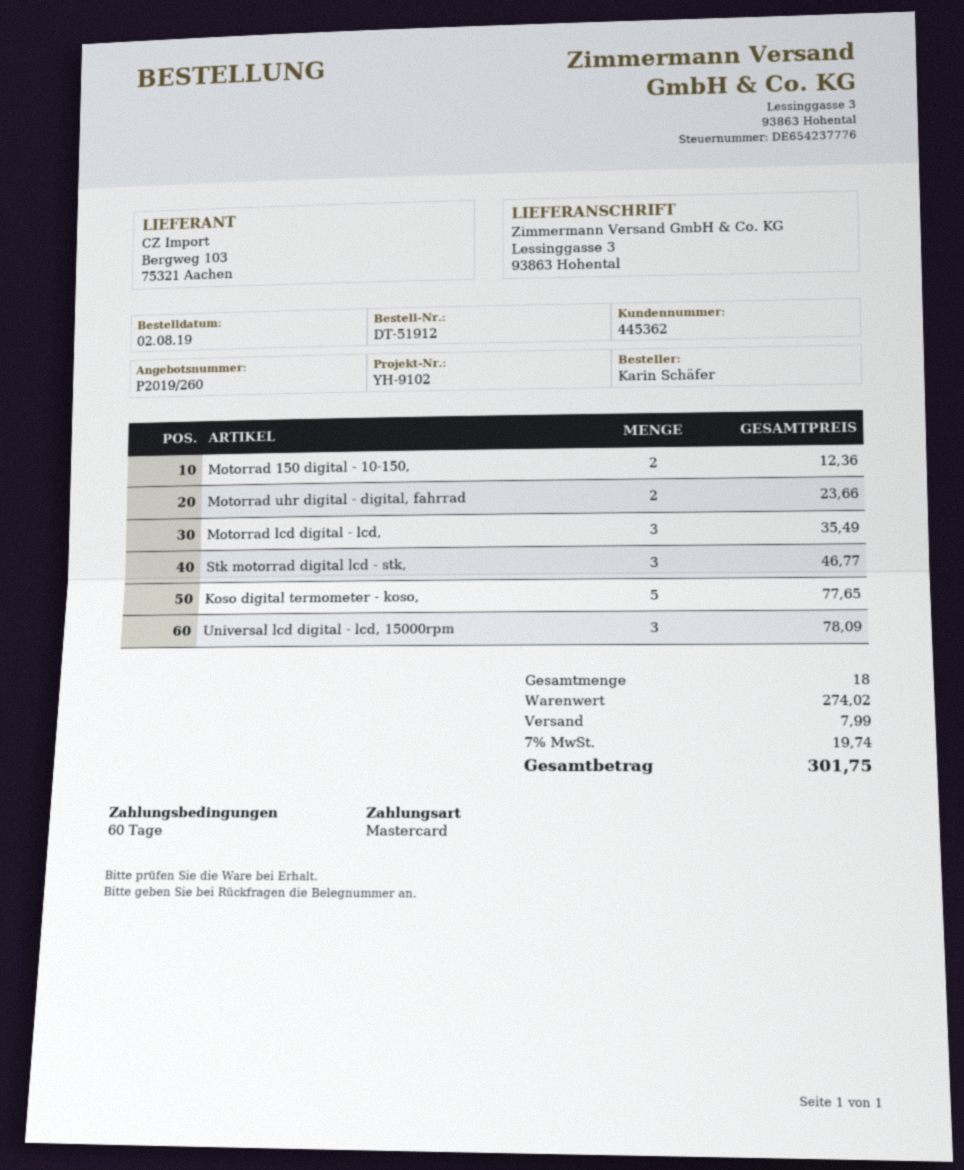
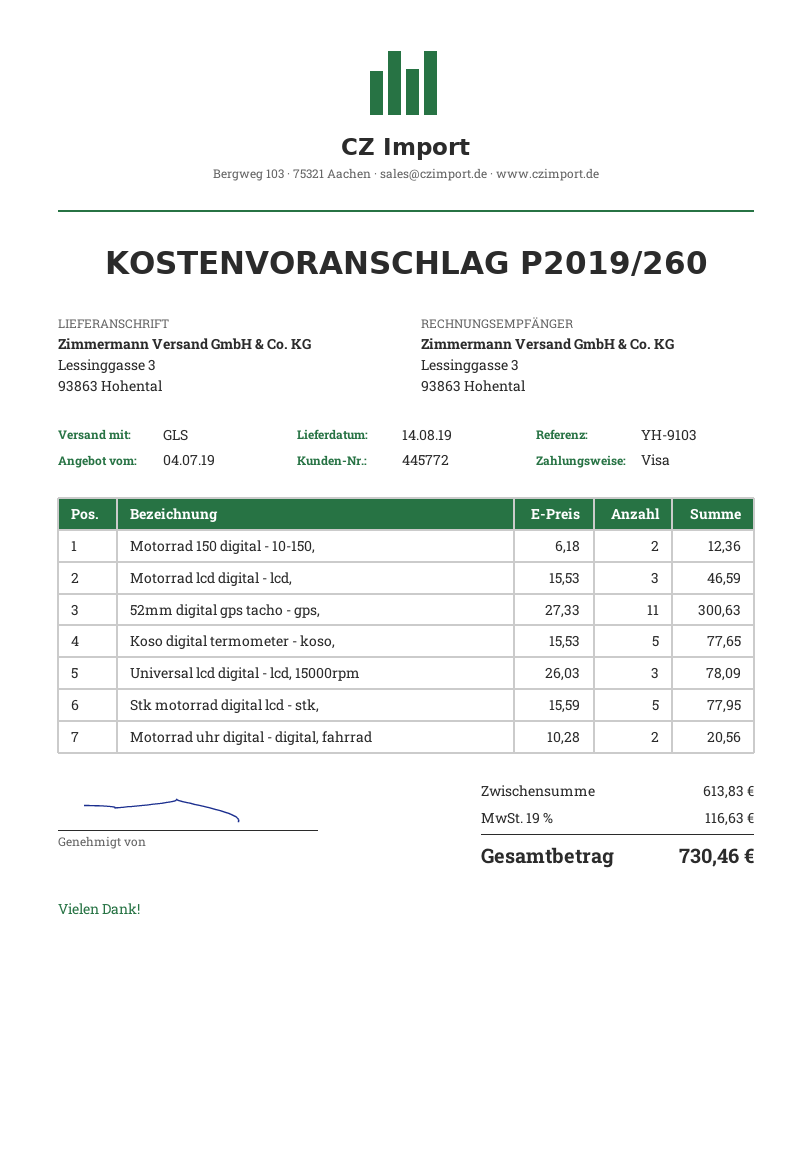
customer number: 445362 -> 445772
reference: YH-9102 -> YH-9103
payment method: Mastercard -> Visa
Motorrad uhr digital - digital, fahrrad: 2 for 23.66 -> 2 for 20.56
Motorrad lcd digital - lcd,: 3 for 35.49 -> 3 for 46.59
Stk motorrad digital lcd - stk,: 3 for 46.77 -> 5 for 77.95
52mm digital gps tacho - gps,: none -> 11 for 300.63
subtotal: 274.02 -> 613.83
shipping: 7.99 -> none
tax: 7% = 19.74 -> 19% = 116.63
total: 301.75 -> 730.46

